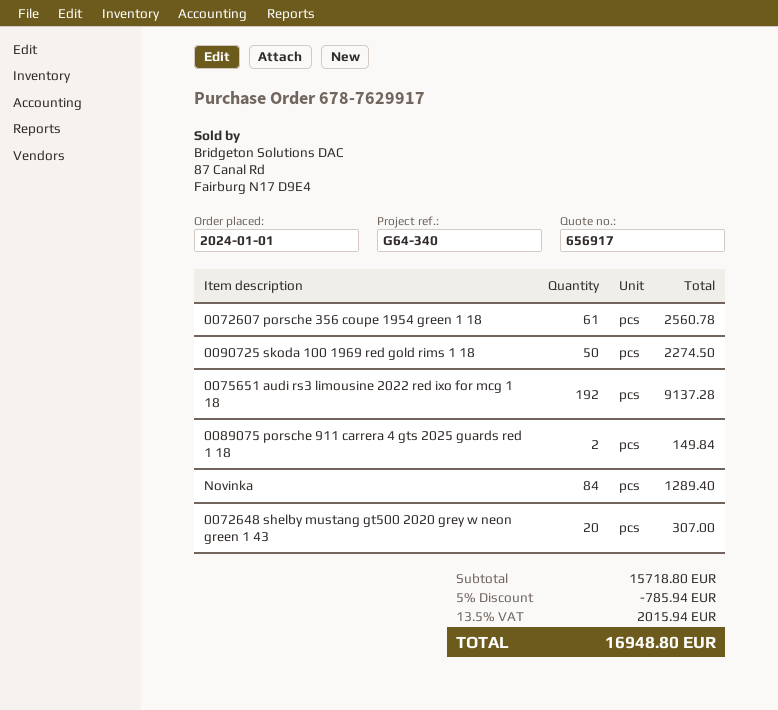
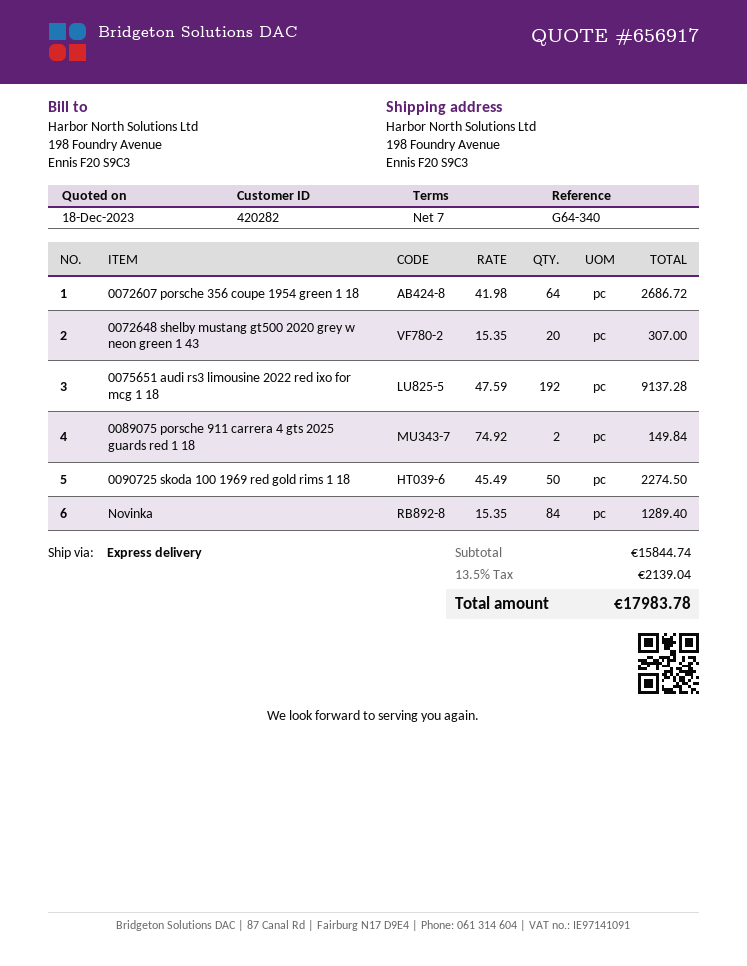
0072607 porsche 356 coupe 1954 green 1 18: 61 for 2560.78 -> 64 for 2686.72
subtotal: 15718.80 -> 15844.74
discount: 5% = 785.94 -> none
tax: 13.5% = 2015.94 -> 13.5% = 2139.04
total: 16948.80 -> 17983.78

